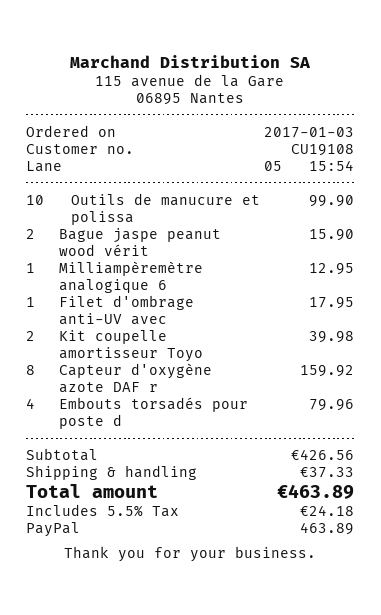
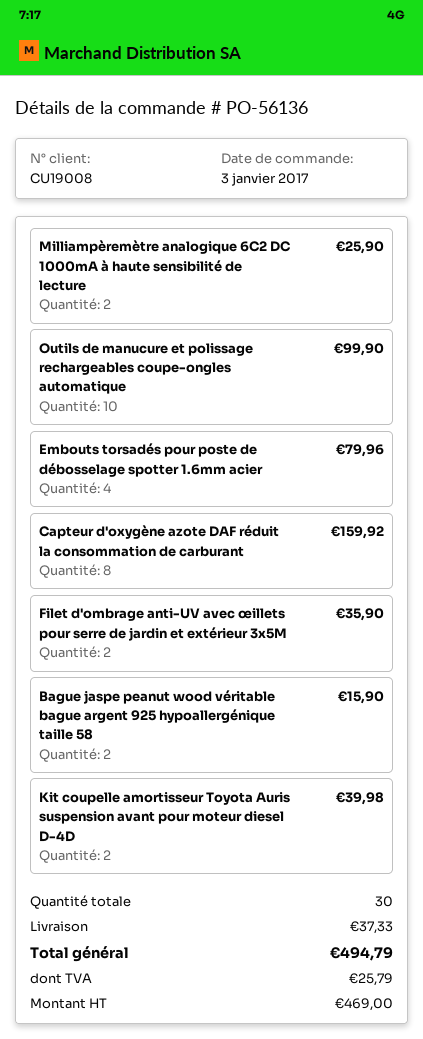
customer number: CU19108 -> CU19008
Milliampèremètre analogique 6: 1 for 12.95 -> 2 for 25.90
Filet d'ombrage anti-UV avec: 1 for 17.95 -> 2 for 35.90
tax: 24.18 -> 25.79
total: 463.89 -> 494.79

